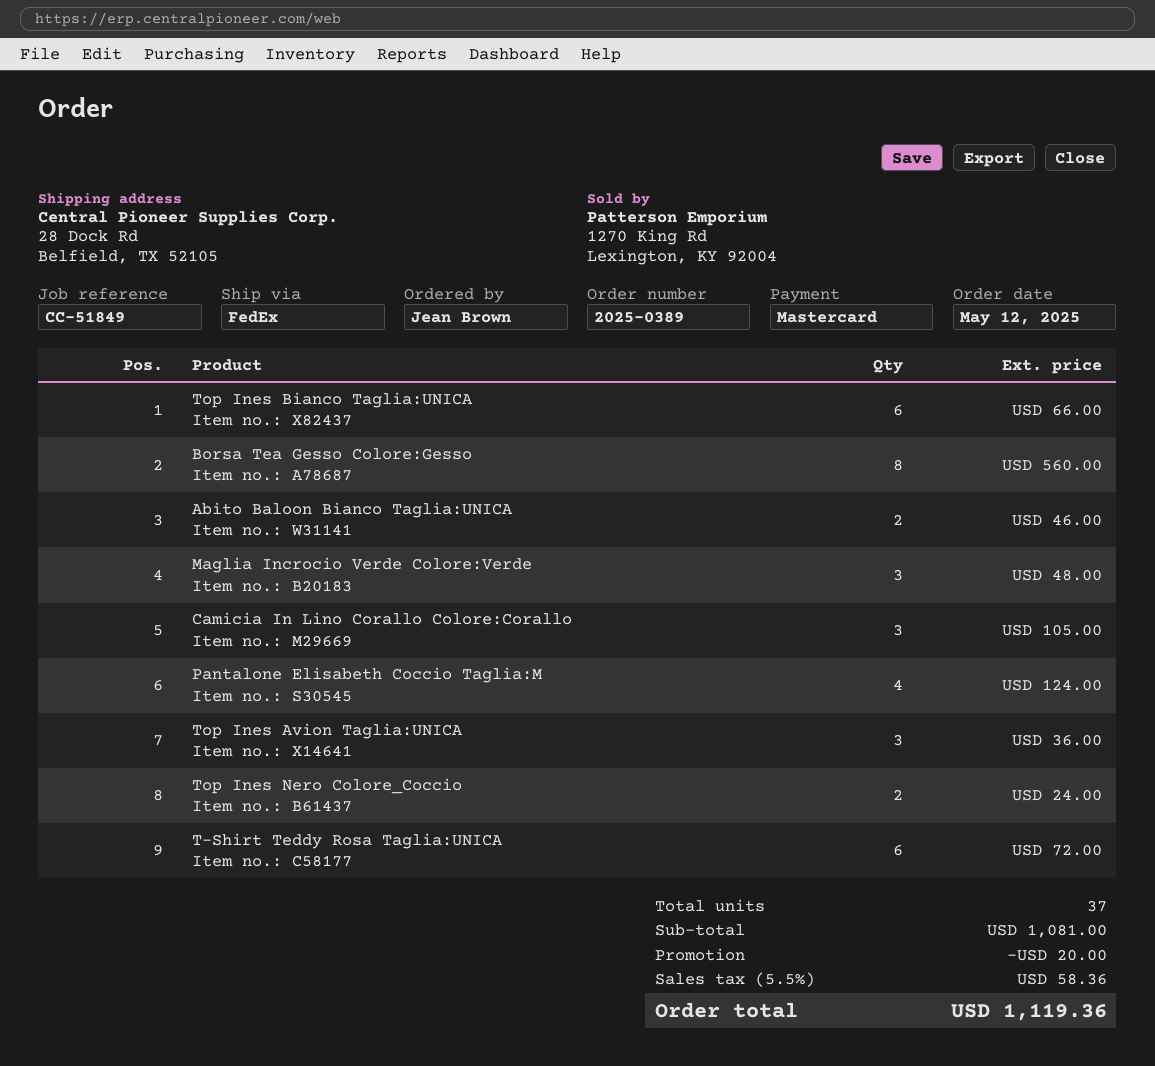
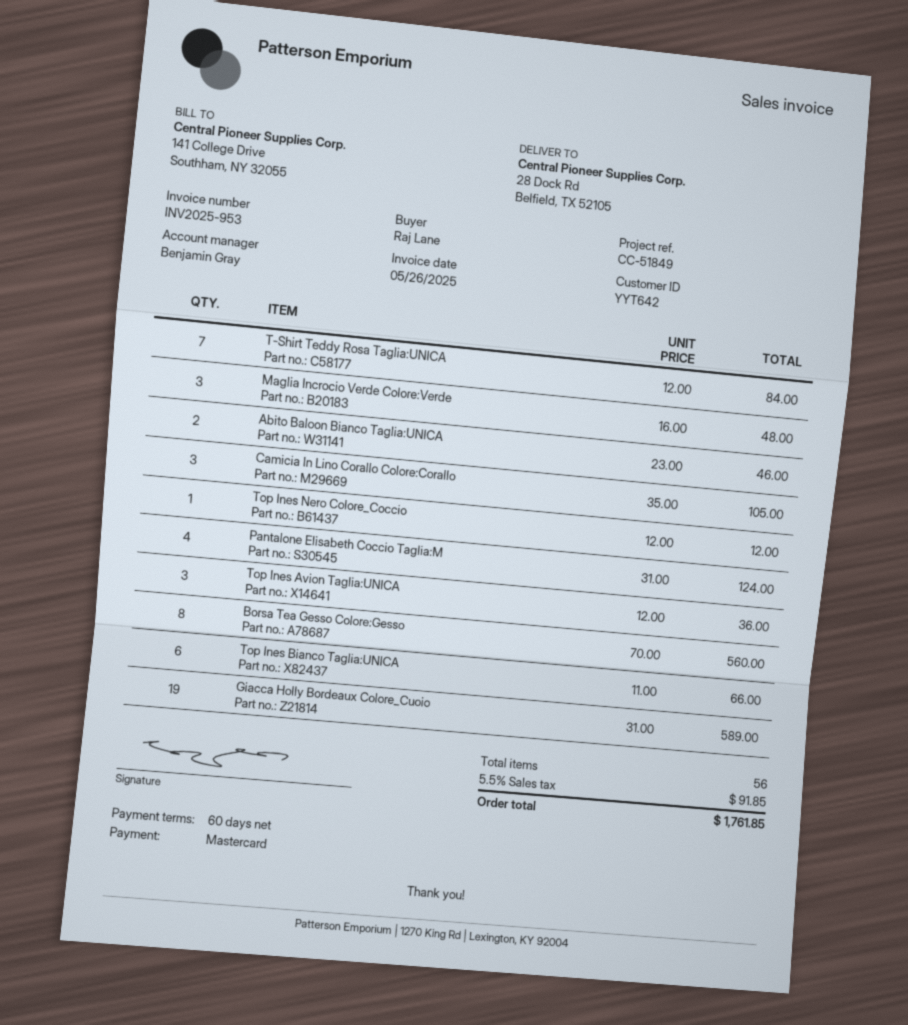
ordered by: Jean Brown -> Raj Lane
Top Ines Nero Colore_Coccio: 2 for 24.00 -> 1 for 12.00
T-Shirt Teddy Rosa Taglia:UNICA: 6 for 72.00 -> 7 for 84.00
Giacca Holly Bordeaux Colore_Cuoio: none -> 19 for 589.00
total quantity: 37 -> 56
discount: 20.00 -> none
tax: 5.5% = 58.36 -> 5.5% = 91.85
total: 1119.36 -> 1761.85

